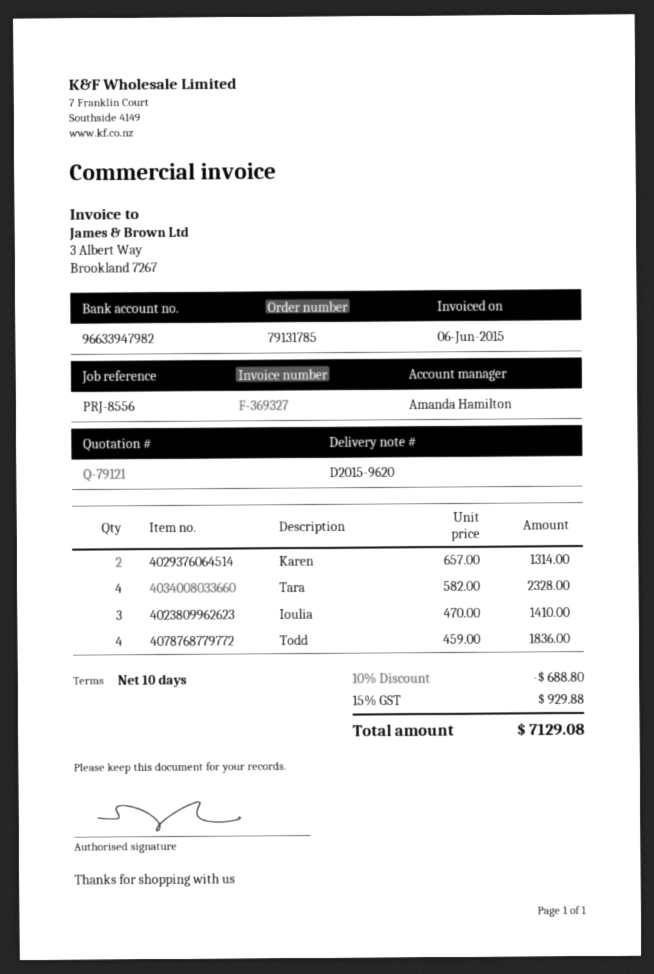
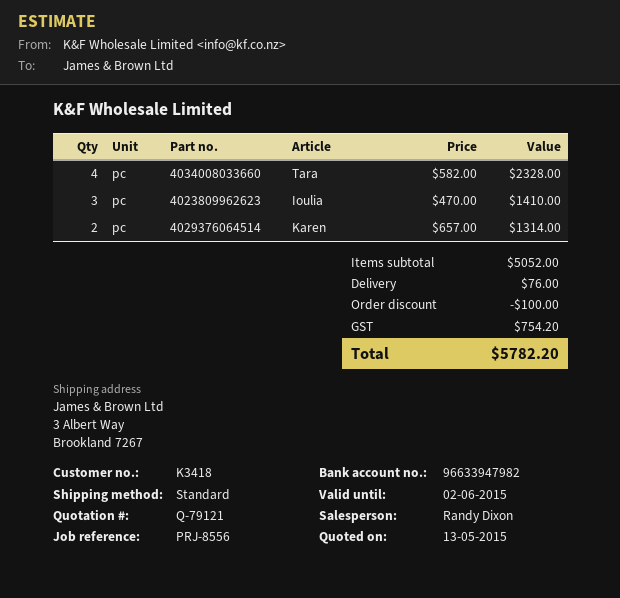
sales rep: Amanda Hamilton -> Randy Dixon
Todd: 4 x 459.00 = 1836.00 -> none
discount: 688.80 -> 100.00
shipping: none -> 76.00
tax: 929.88 -> 754.20
total: 7129.08 -> 5782.20

